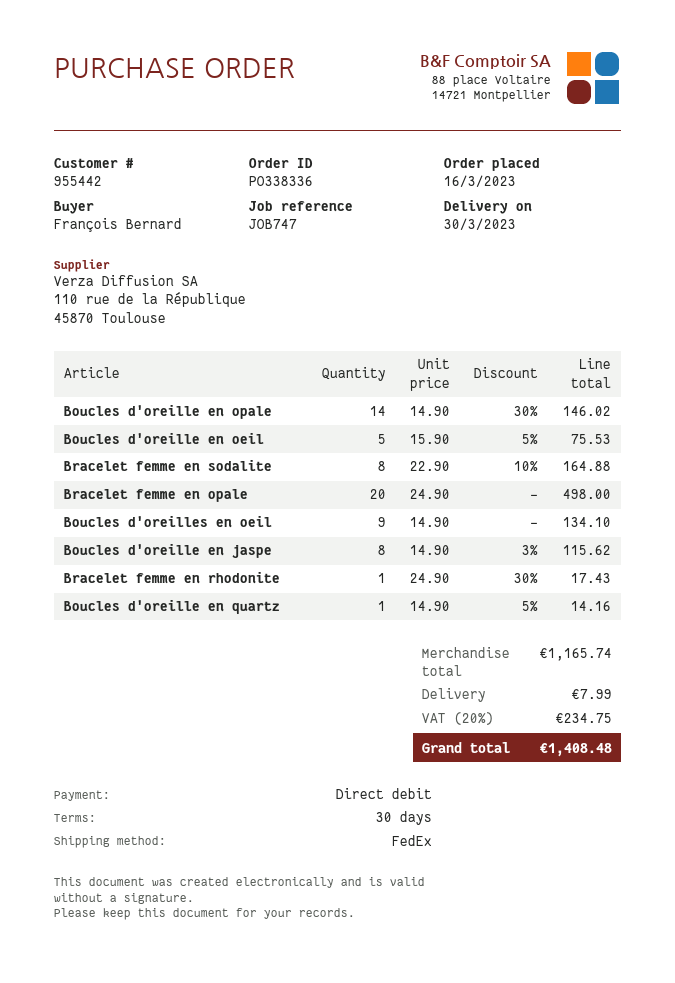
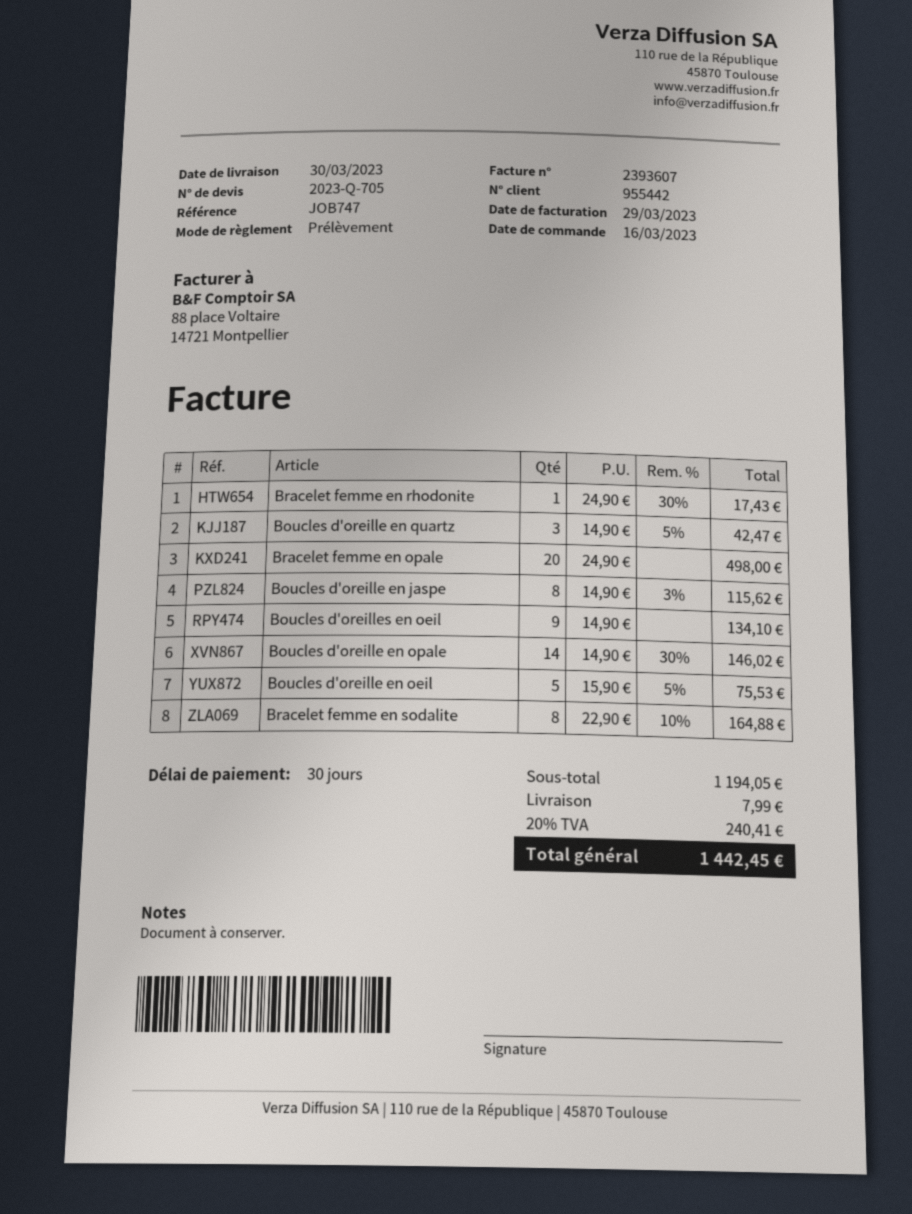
Boucles d'oreille en quartz: 1 x 14.90 - 5% = 14.16 -> 3 x 14.90 - 5% = 42.47
subtotal: 1165.74 -> 1194.05
tax: 20% = 234.75 -> 20% = 240.41
total: 1408.48 -> 1442.45

